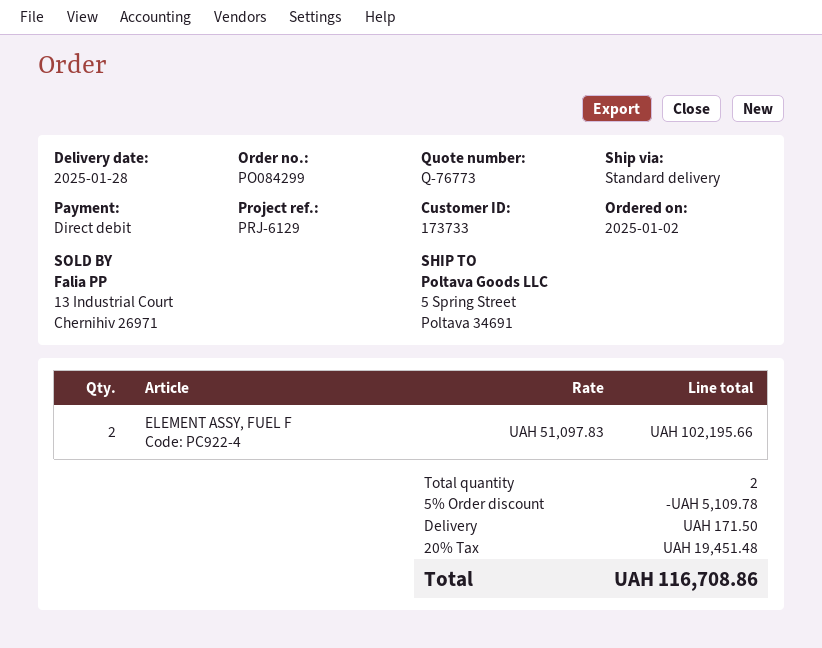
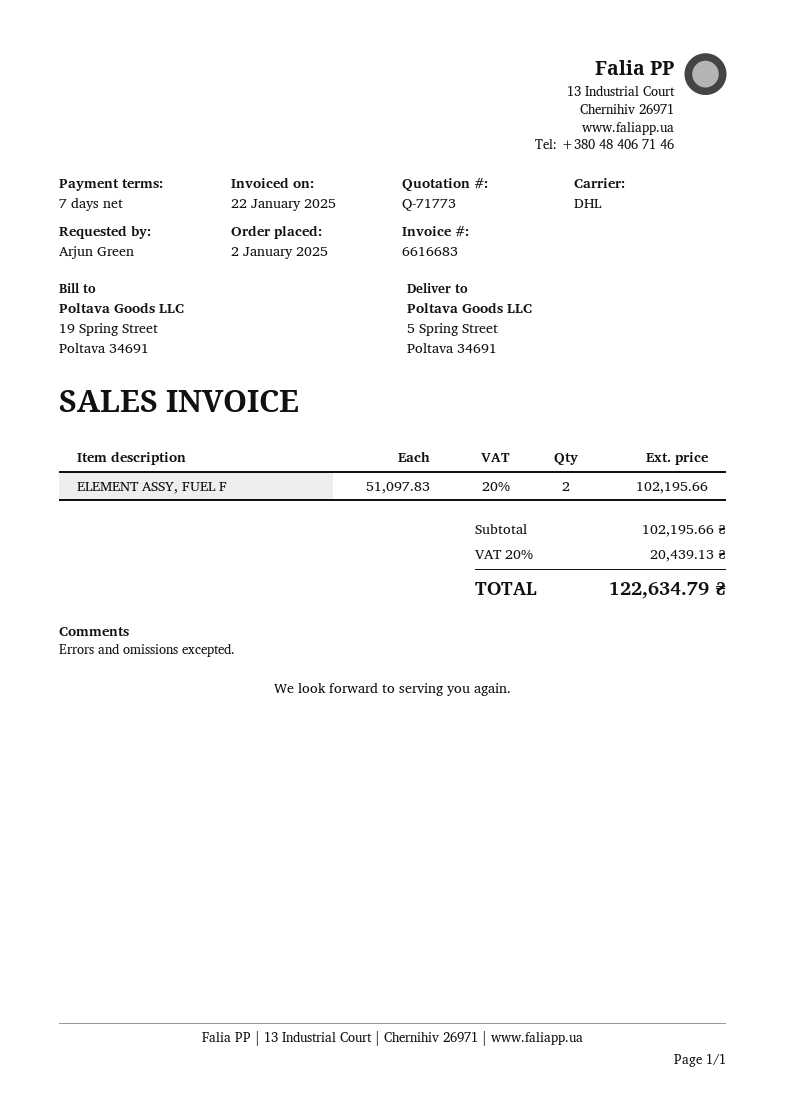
quote number: Q-76773 -> Q-71773
shipping method: standard -> DHL
discount: 5% = 5109.78 -> none
shipping: 171.50 -> none
tax: 20% = 19451.48 -> 20% = 20439.13
total: 116708.86 -> 122634.79

